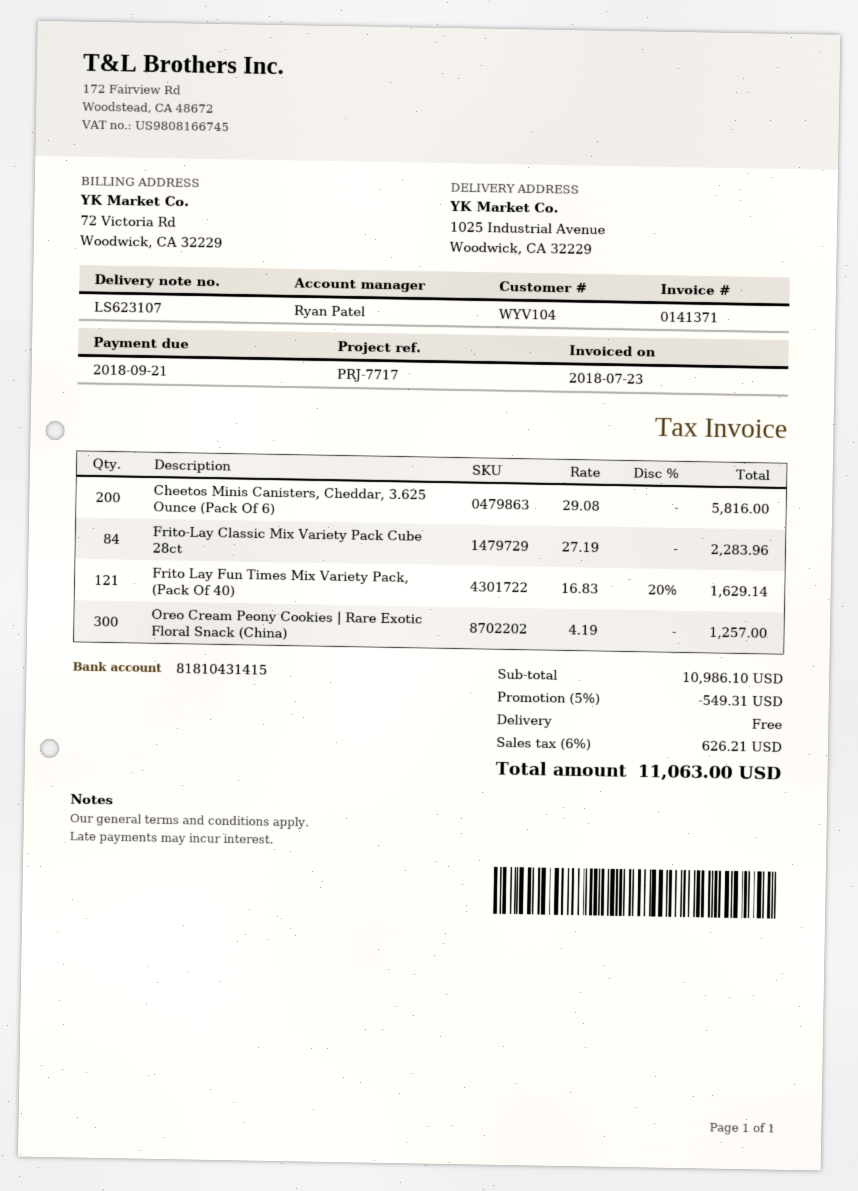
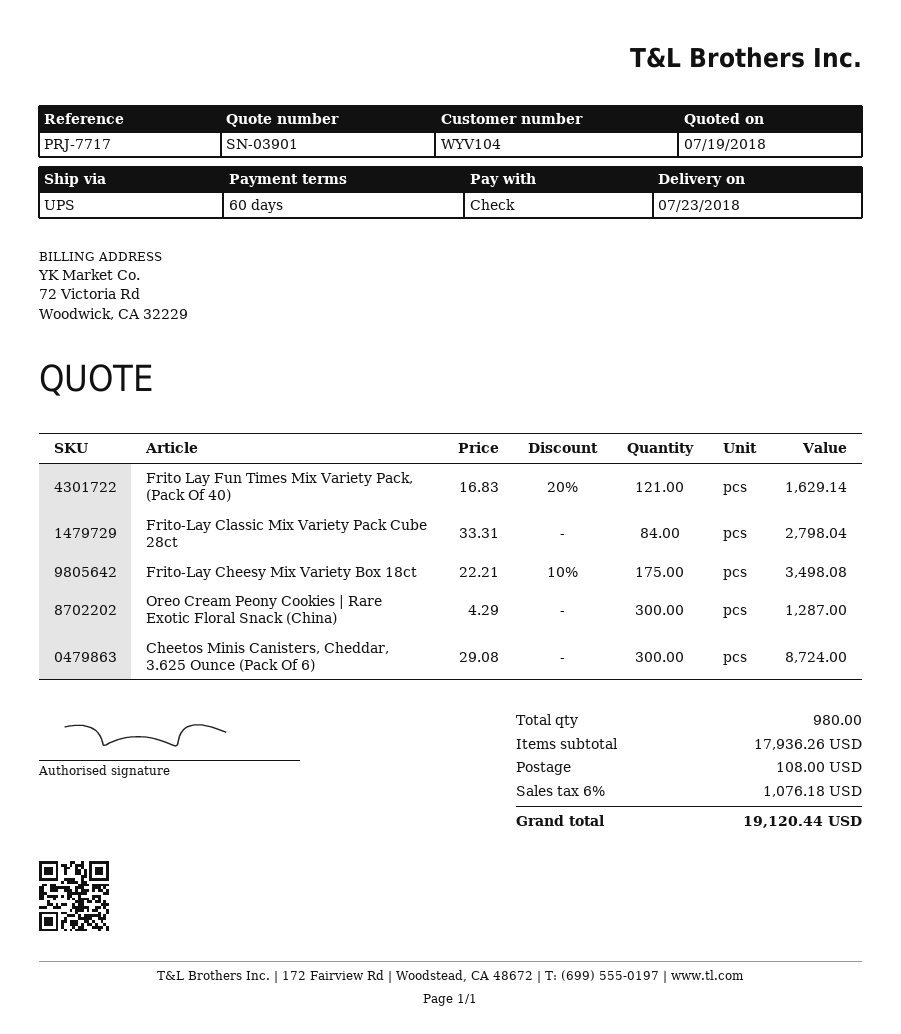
Cheetos Minis Canisters, Cheddar, 3.625 Ounce (Pack Of 6): 200 x 29.08 = 5816.00 -> 300 x 29.08 = 8724.00
Frito-Lay Classic Mix Variety Pack Cube 28ct: 84 x 27.19 = 2283.96 -> 84 x 33.31 = 2798.04
Oreo Cream Peony Cookies | Rare Exotic Floral Snack (China): 300 x 4.19 = 1257.00 -> 300 x 4.29 = 1287.00
Frito-Lay Cheesy Mix Variety Box 18ct: none -> 175 x 22.21 - 10% = 3498.08
subtotal: 10986.10 -> 17936.26
discount: 5% = 549.31 -> none
shipping: 0.00 -> 108.00
tax: 6% = 626.21 -> 6% = 1076.18
total: 11063.00 -> 19120.44

